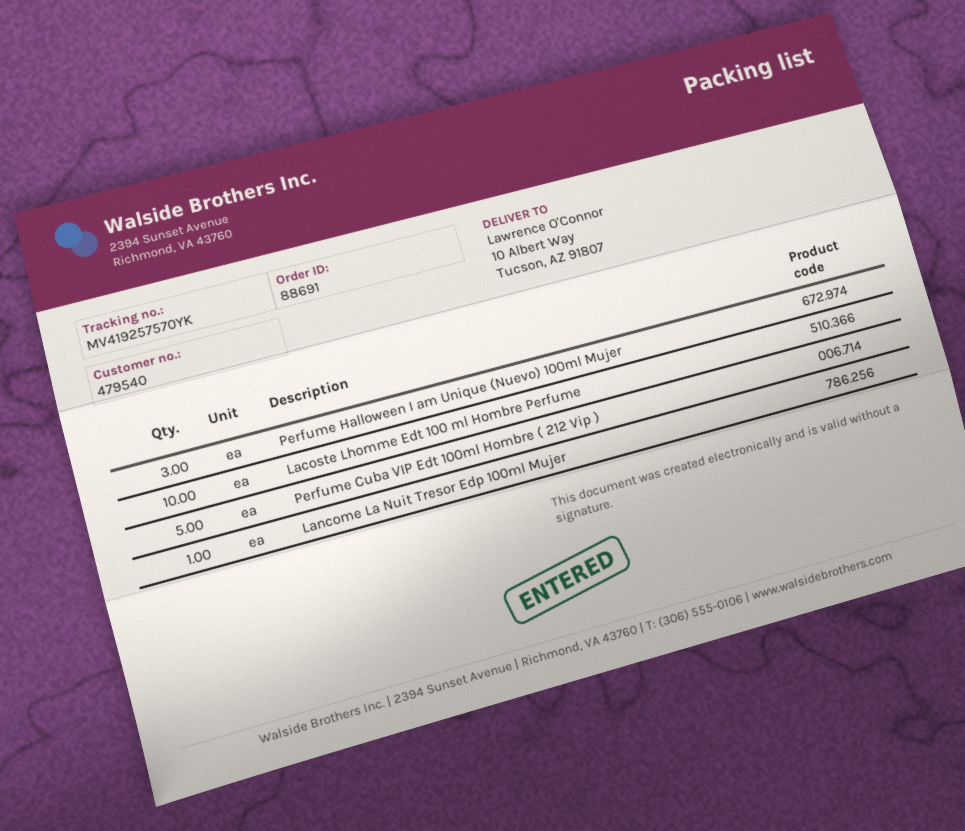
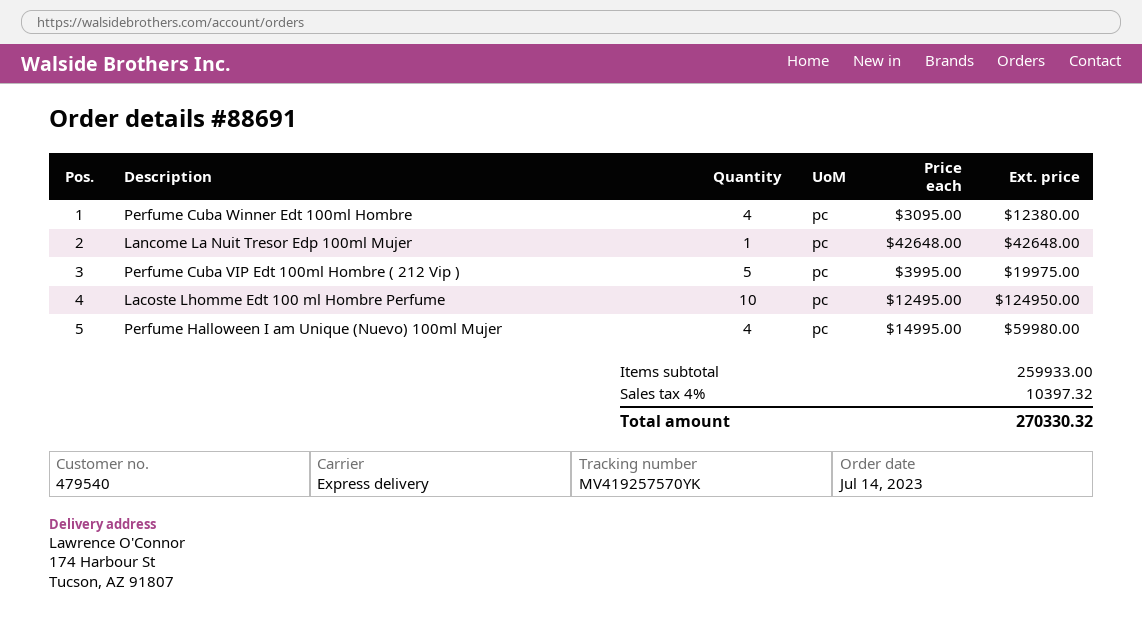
ship to: 10 Albert Way, Tucson, AZ 91807 -> 174 Harbour St, Tucson, AZ 91807
Perfume Halloween I am Unique (Nuevo) 100ml Mujer: 3 -> 4
Perfume Cuba Winner Edt 100ml Hombre: none -> 4

